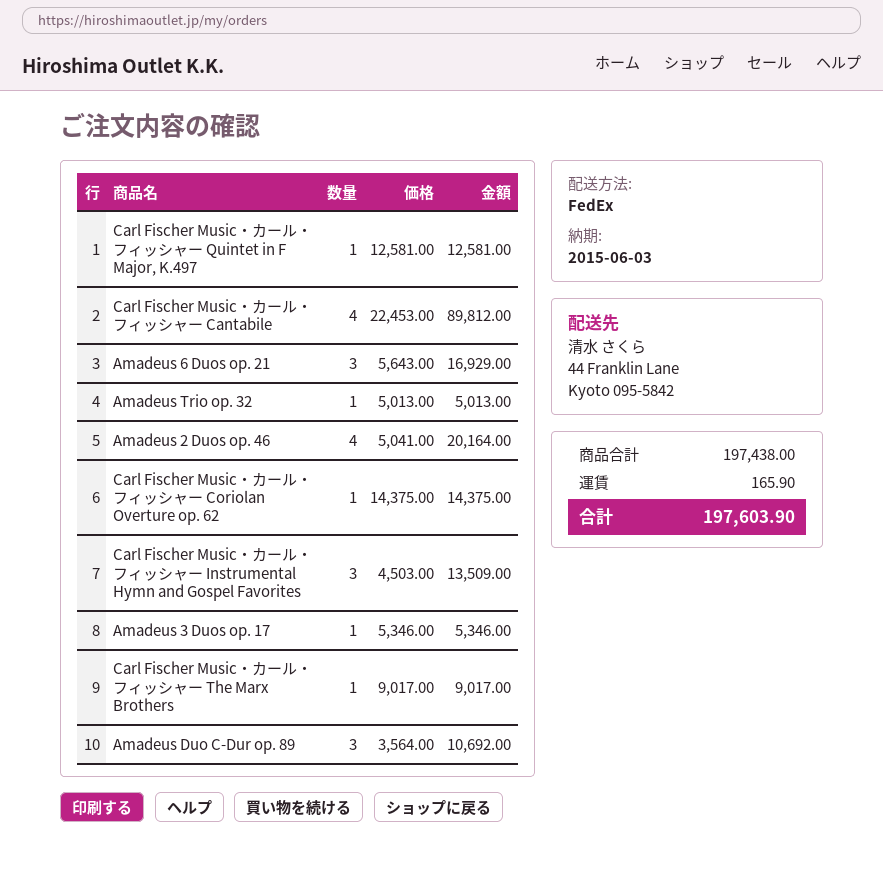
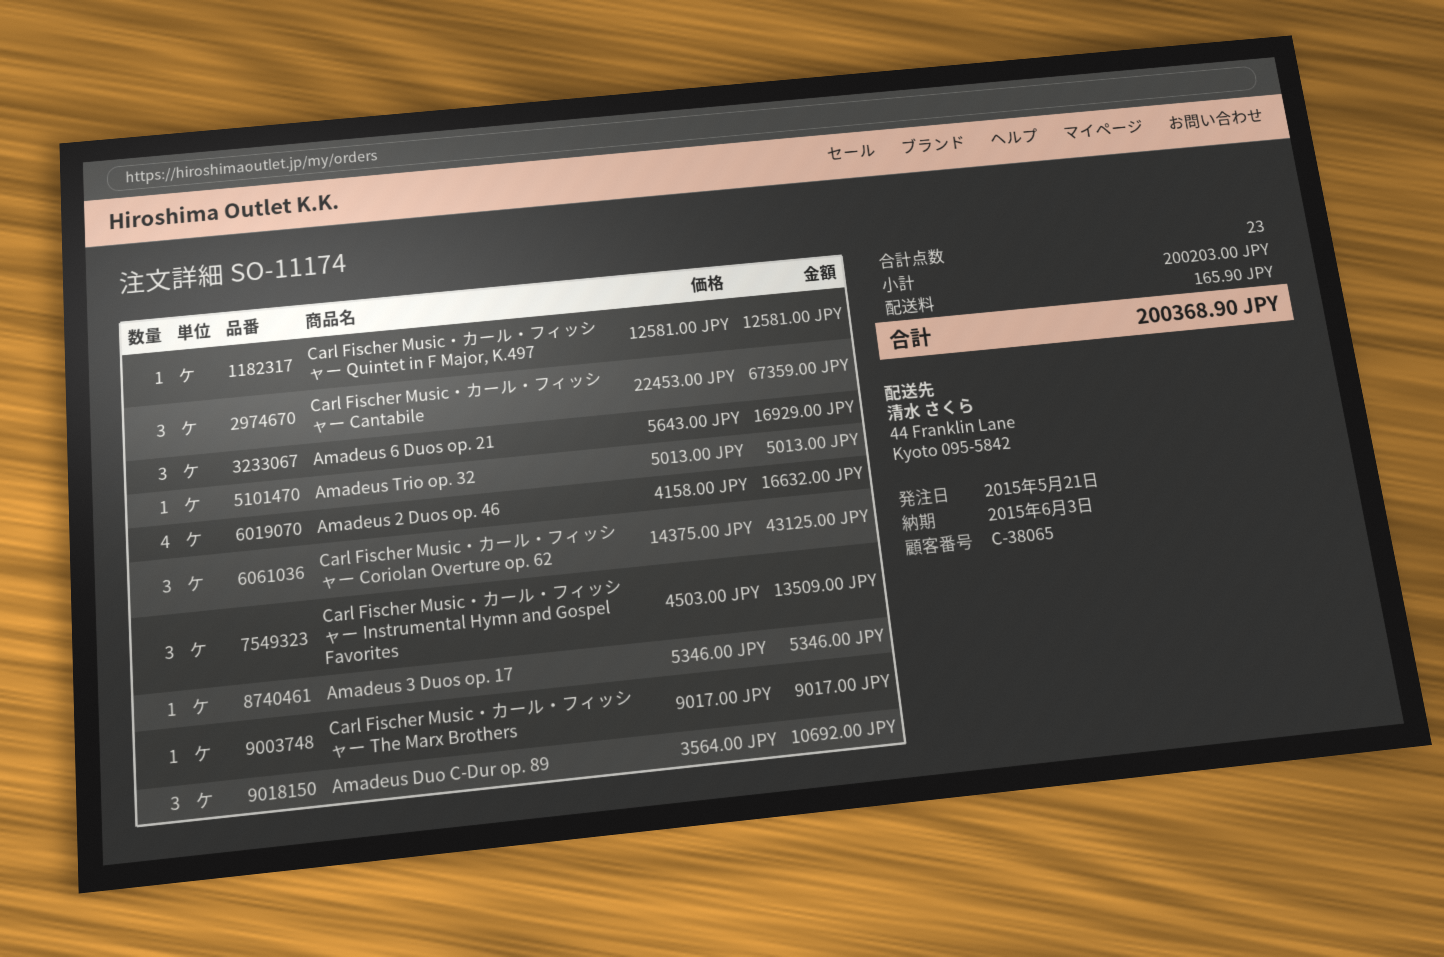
Carl Fischer Music・カール・フィッシャー Cantabile: 4 x 22453.00 = 89812.00 -> 3 x 22453.00 = 67359.00
Amadeus 2 Duos op. 46: 4 x 5041.00 = 20164.00 -> 4 x 4158.00 = 16632.00
Carl Fischer Music・カール・フィッシャー Coriolan Overture op. 62: 1 x 14375.00 = 14375.00 -> 3 x 14375.00 = 43125.00
subtotal: 197438.00 -> 200203.00
total: 197603.90 -> 200368.90

